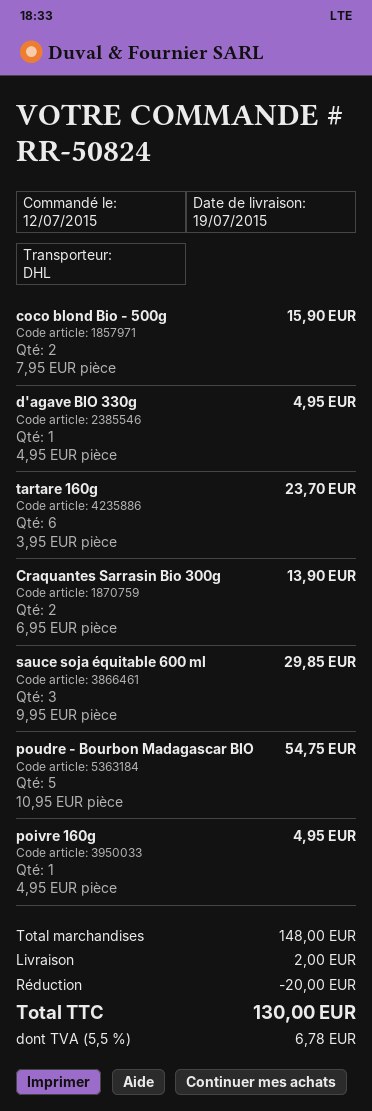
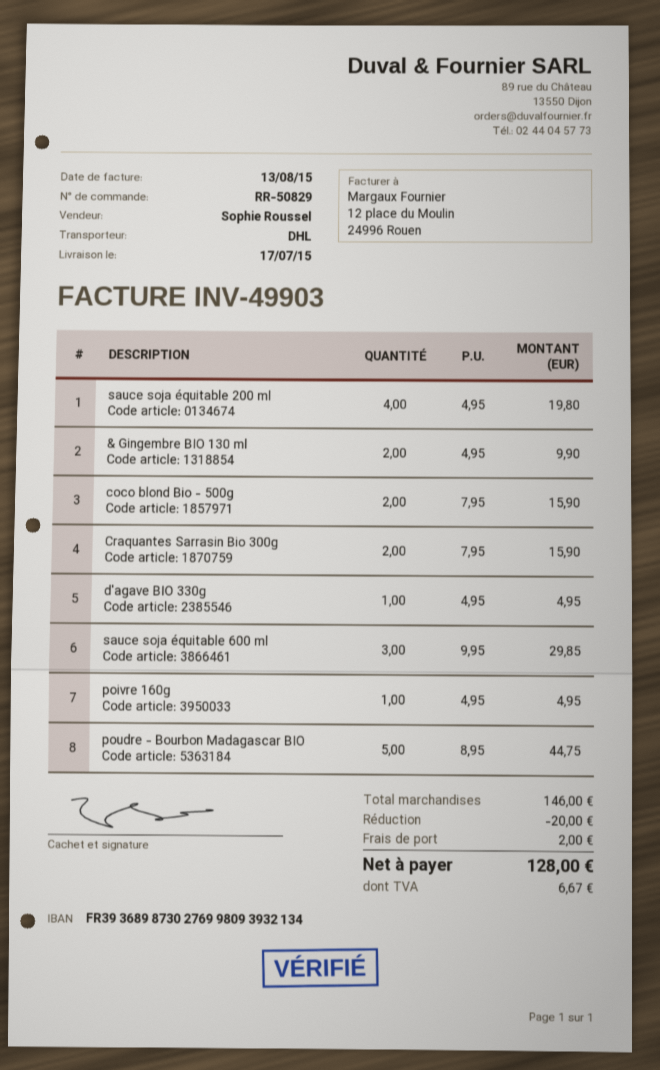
order number: RR-50824 -> RR-50829
delivery date: 2015-07-19 -> 2015-07-17
tartare 160g: 6 x 3.95 = 23.70 -> none
Craquantes Sarrasin Bio 300g: 2 x 6.95 = 13.90 -> 2 x 7.95 = 15.90
poudre - Bourbon Madagascar BIO: 5 x 10.95 = 54.75 -> 5 x 8.95 = 44.75
sauce soja équitable 200 ml: none -> 4 x 4.95 = 19.80
& Gingembre BIO 130 ml: none -> 2 x 4.95 = 9.90
subtotal: 148.00 -> 146.00
tax: 6.78 -> 6.67
total: 130.00 -> 128.00

